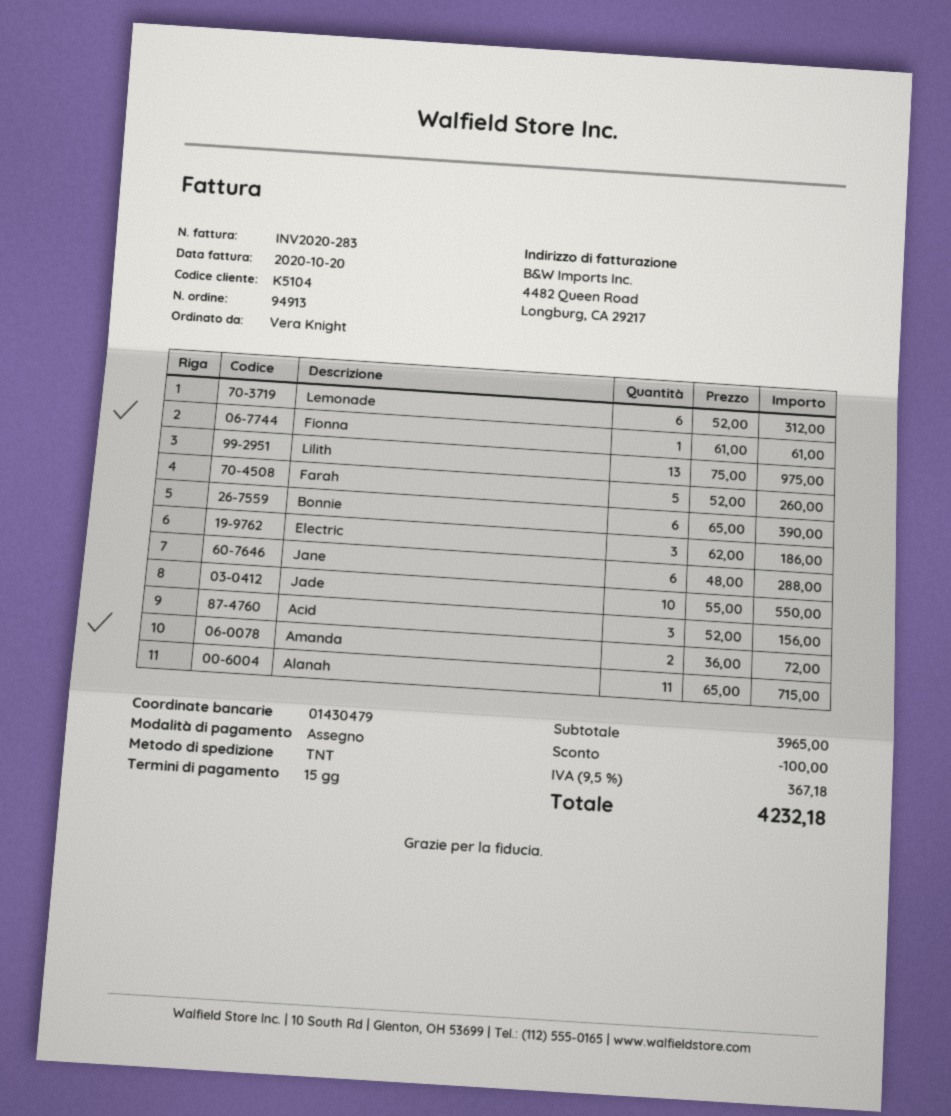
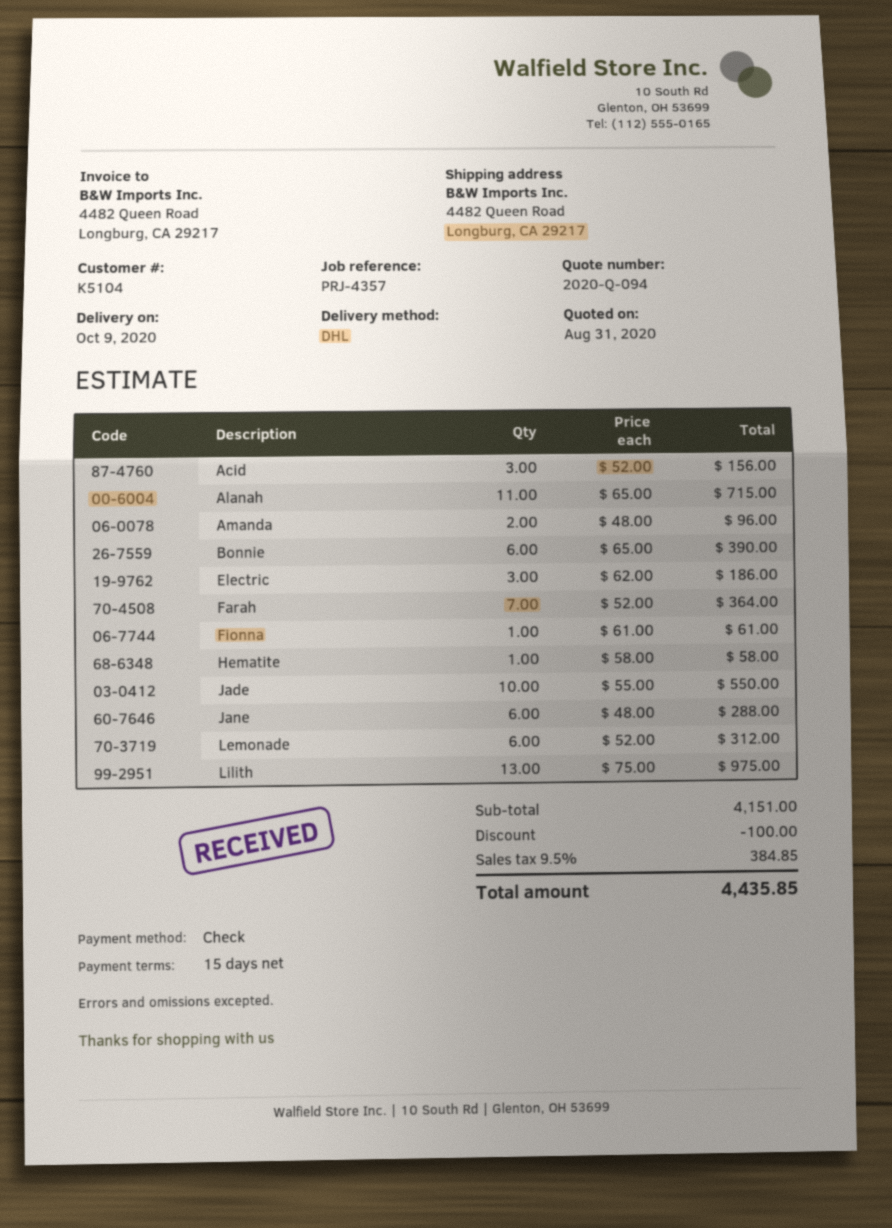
shipping method: TNT -> DHL
Farah: 5 x 52.00 = 260.00 -> 7 x 52.00 = 364.00
Amanda: 2 x 36.00 = 72.00 -> 2 x 48.00 = 96.00
Hematite: none -> 1 x 58.00 = 58.00
subtotal: 3965.00 -> 4151.00
tax: 9.5% = 367.18 -> 9.5% = 384.85
total: 4232.18 -> 4435.85

